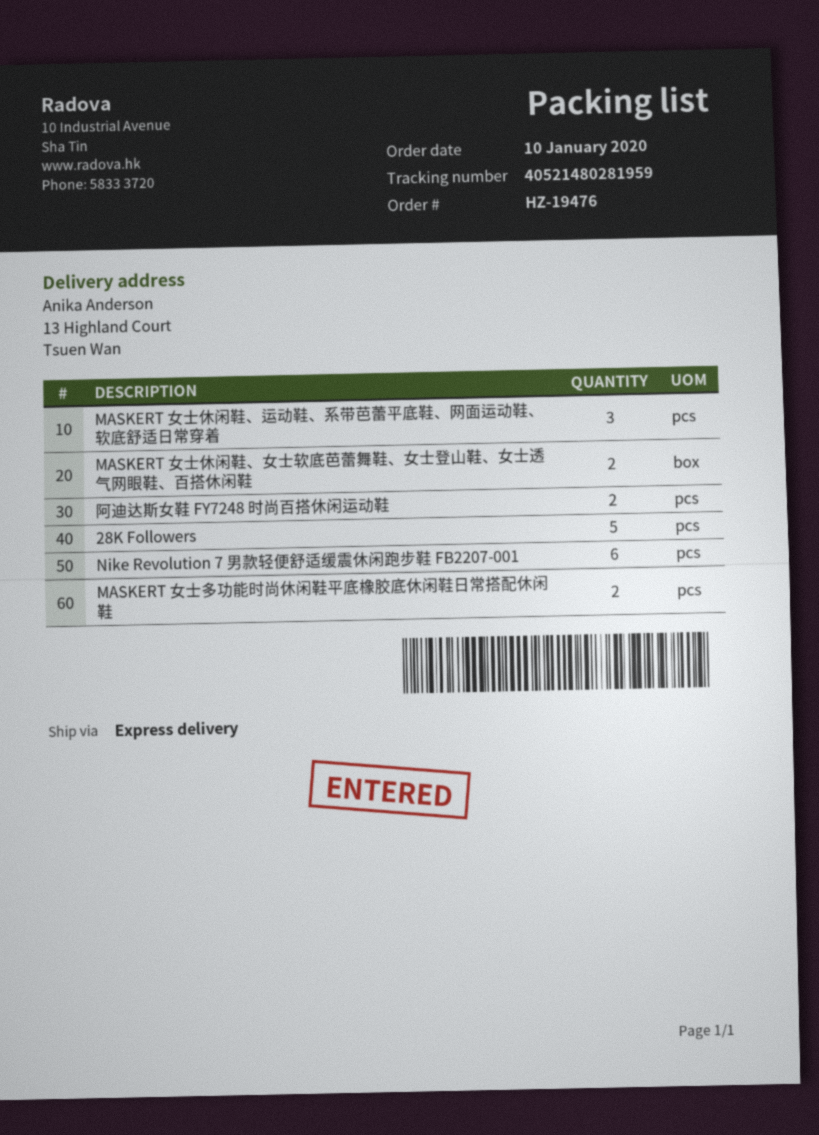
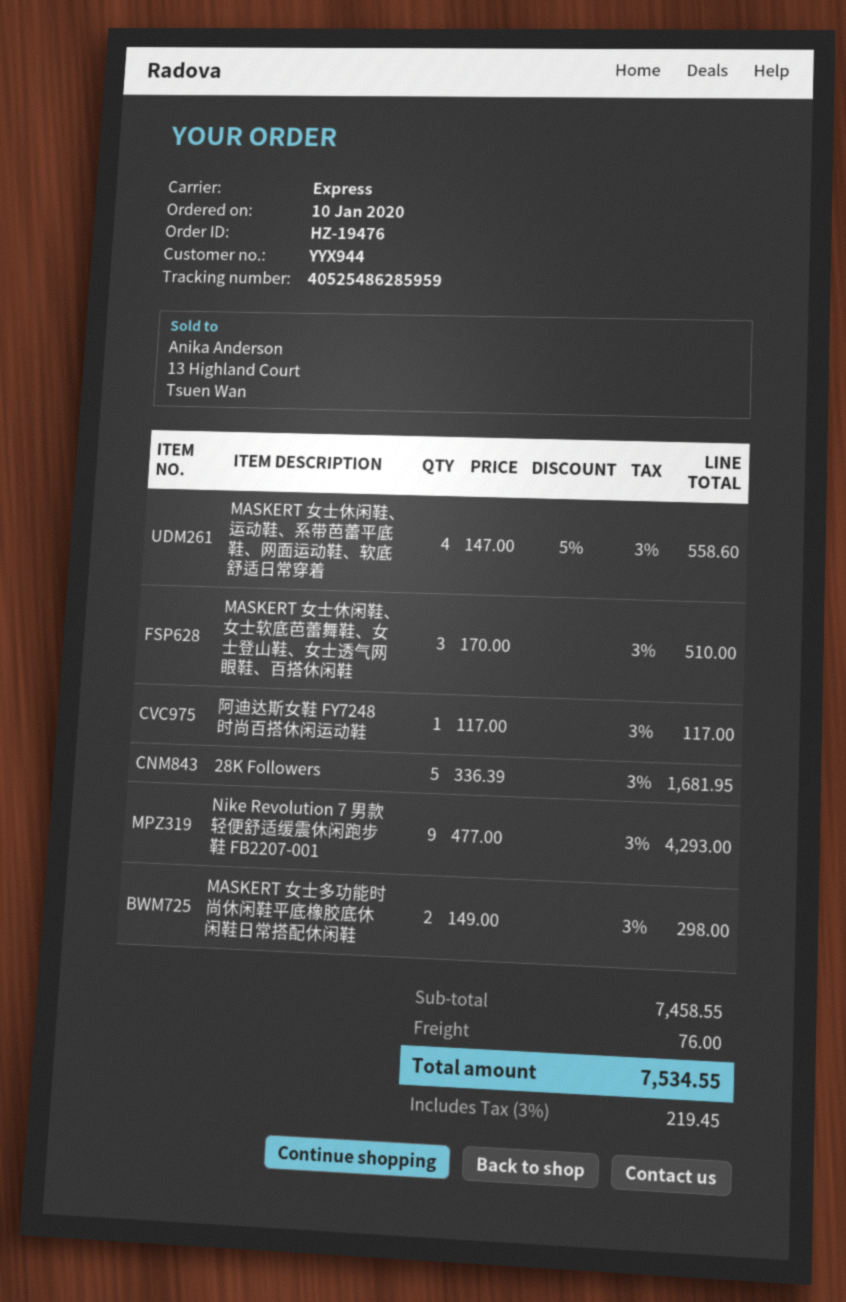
tracking number: 40521480281959 -> 40525486285959
MASKERT 女士休闲鞋、运动鞋、系带芭蕾平底鞋、网面运动鞋、软底舒适日常穿着: 3 -> 4
MASKERT 女士休闲鞋、女士软底芭蕾舞鞋、女士登山鞋、女士透气网眼鞋、百搭休闲鞋: 2 -> 3
阿迪达斯女鞋 FY7248 时尚百搭休闲运动鞋: 2 -> 1
Nike Revolution 7 男款轻便舒适缓震休闲跑步鞋 FB2207-001: 6 -> 9

